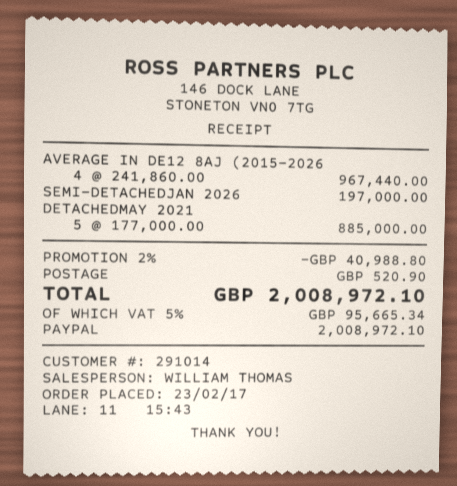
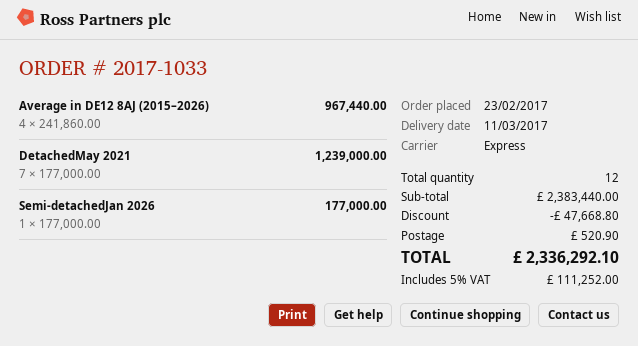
SEMI-DETACHEDJAN 2026: 1 x 197000.00 = 197000.00 -> 1 x 177000.00 = 177000.00
DETACHEDMAY 2021: 5 x 177000.00 = 885000.00 -> 7 x 177000.00 = 1239000.00
discount: 40988.80 -> 47668.80
tax: 5% = 95665.34 -> 5% = 111252.00
total: 2008972.10 -> 2336292.10

